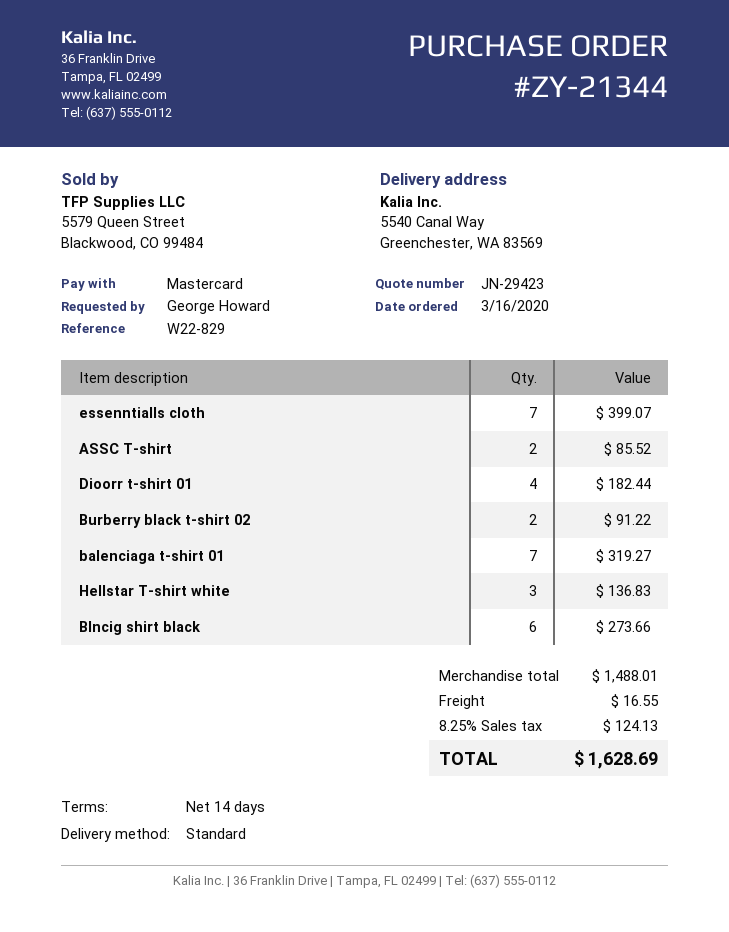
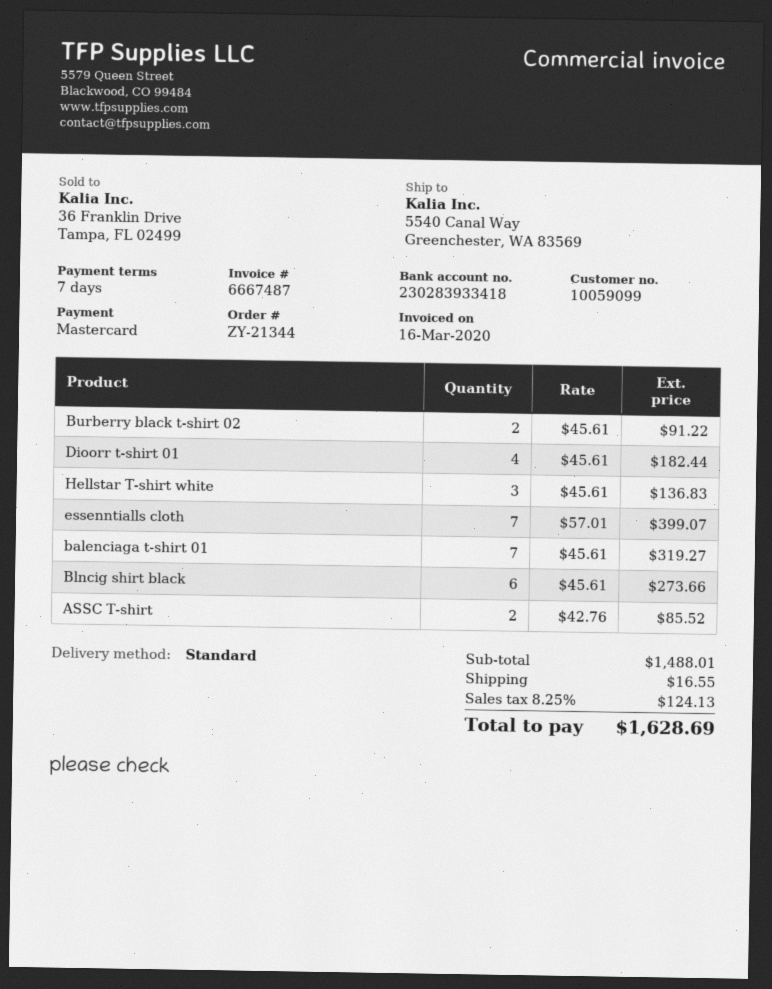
payment terms: 14 days -> 7 days

